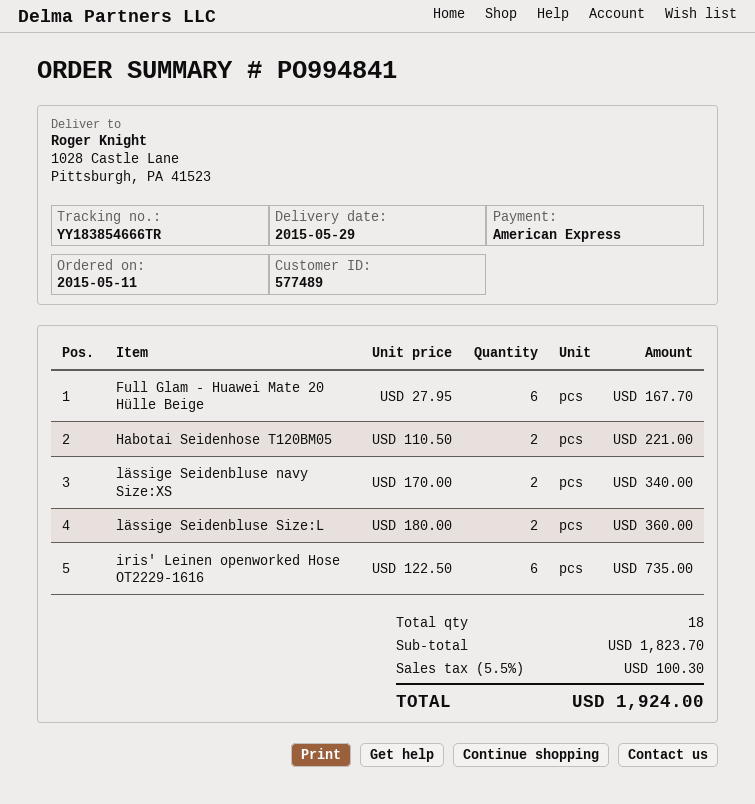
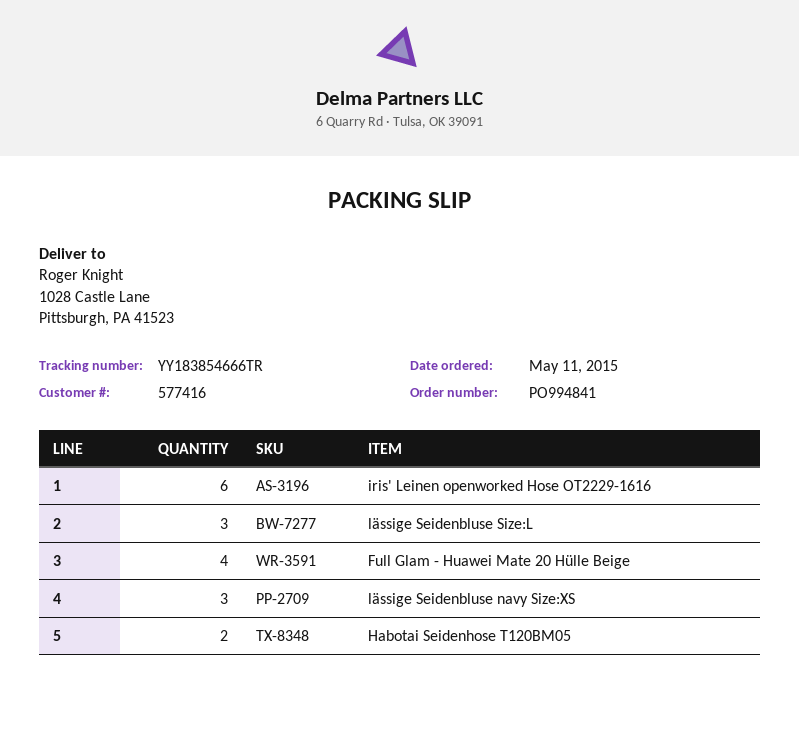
customer number: 577489 -> 577416
Full Glam - Huawei Mate 20 Hülle Beige: 6 -> 4
lässige Seidenbluse navy Size:XS: 2 -> 3
lässige Seidenbluse Size:L: 2 -> 3

